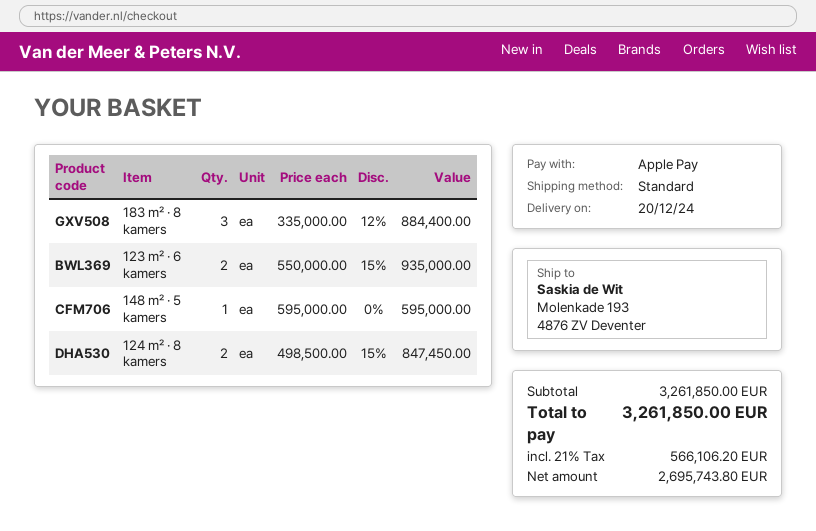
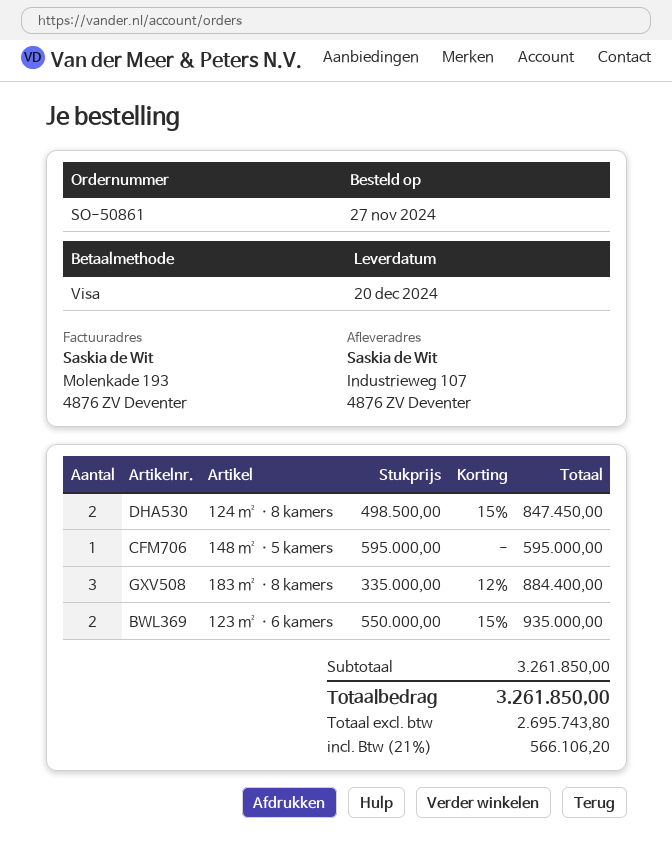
payment method: Apple Pay -> Visa
ship to: Molenkade 193, 4876 ZV Deventer -> Industrieweg 107, 4876 ZV Deventer

